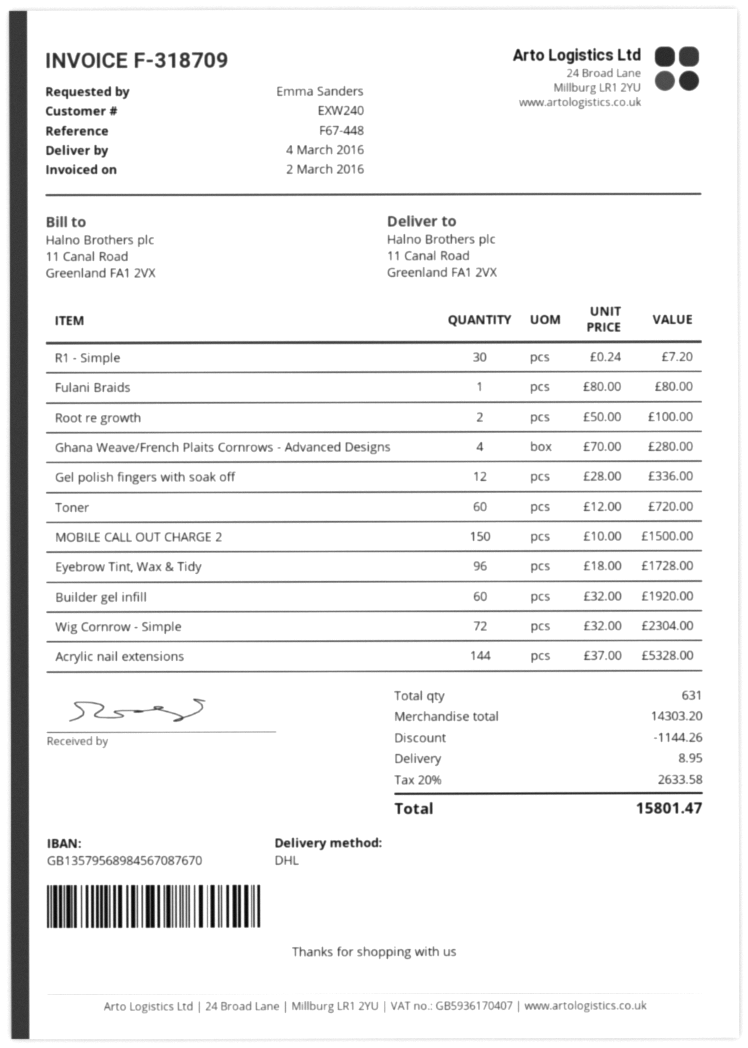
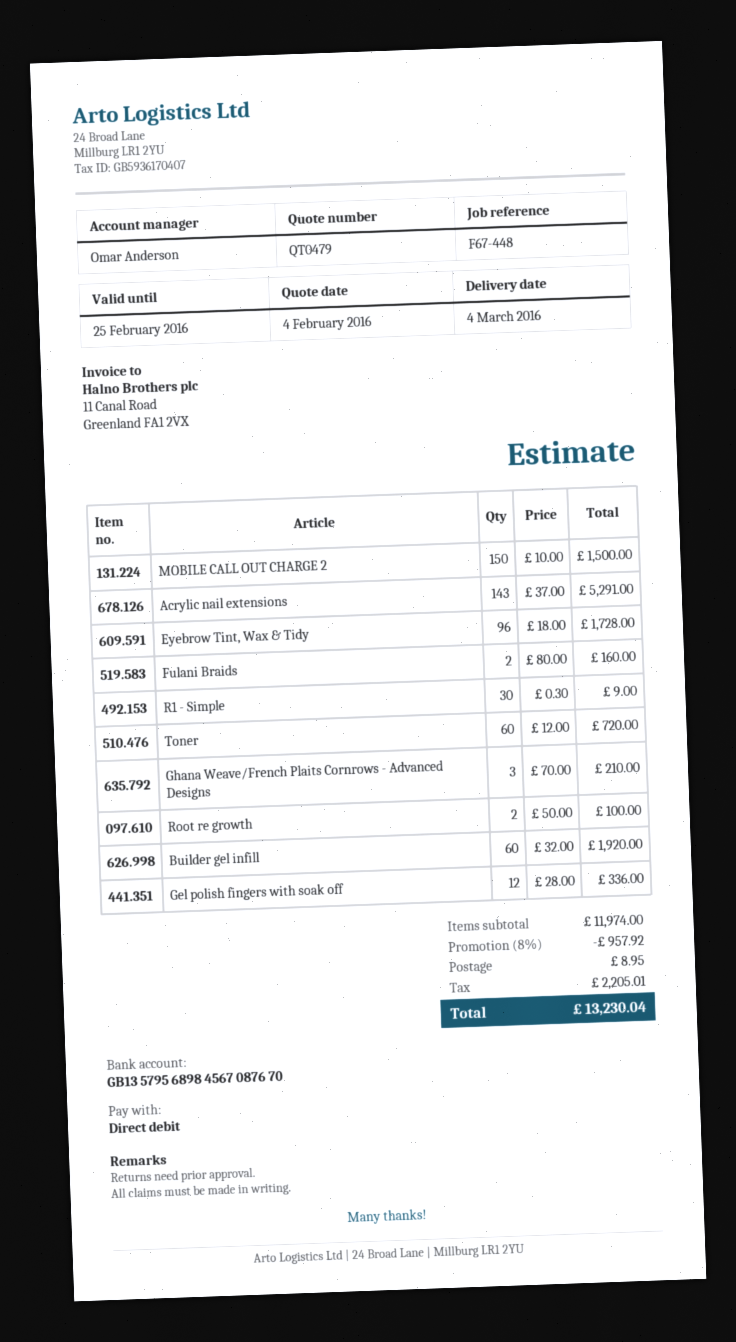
R1 - Simple: 30 x 0.24 = 7.20 -> 30 x 0.30 = 9.00
Fulani Braids: 1 x 80.00 = 80.00 -> 2 x 80.00 = 160.00
Ghana Weave/French Plaits Cornrows - Advanced Designs: 4 x 70.00 = 280.00 -> 3 x 70.00 = 210.00
Wig Cornrow - Simple: 72 x 32.00 = 2304.00 -> none
Acrylic nail extensions: 144 x 37.00 = 5328.00 -> 143 x 37.00 = 5291.00
subtotal: 14303.20 -> 11974.00
discount: 1144.26 -> 957.92
tax: 2633.58 -> 2205.01
total: 15801.47 -> 13230.04

